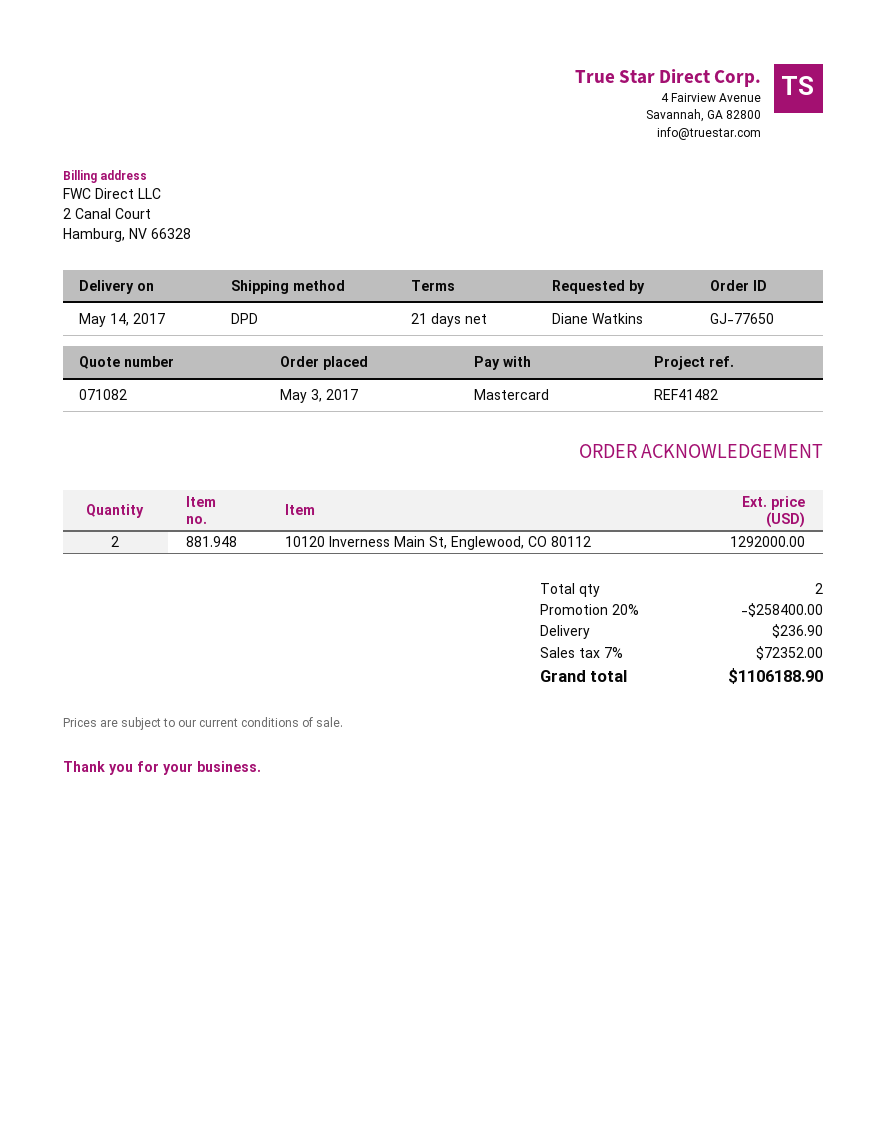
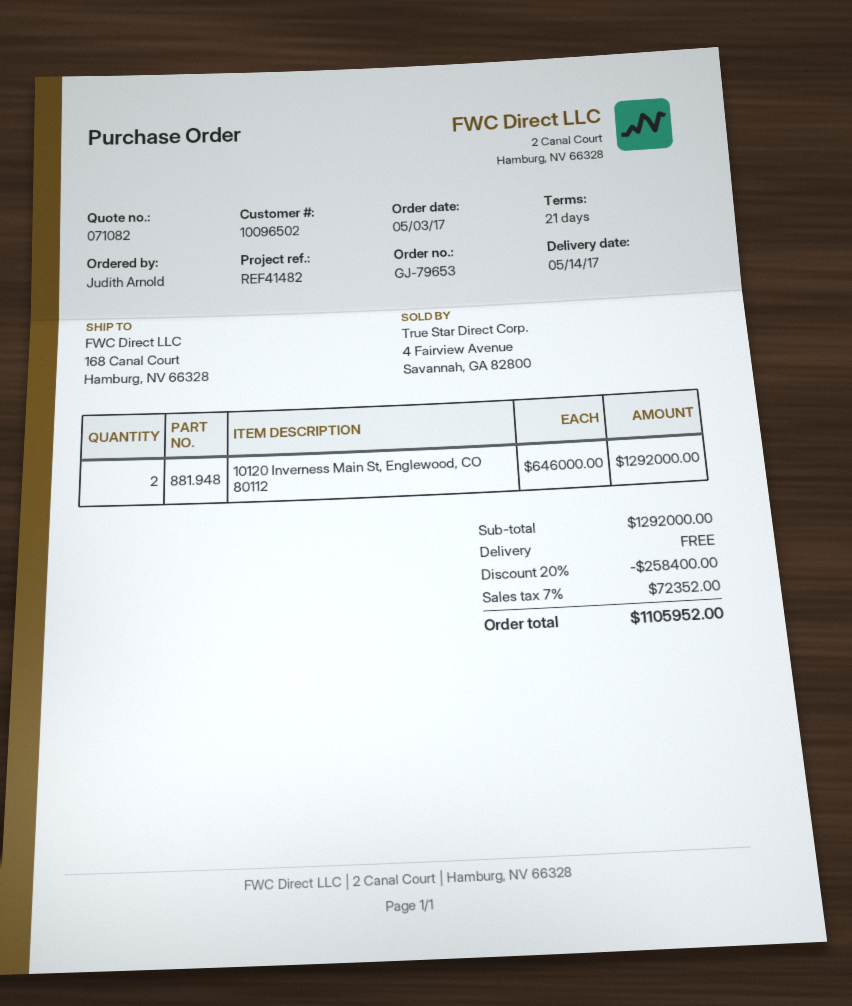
order number: GJ-77650 -> GJ-79653
ordered by: Diane Watkins -> Judith Arnold
shipping: 236.90 -> 0.00
total: 1106188.90 -> 1105952.00

